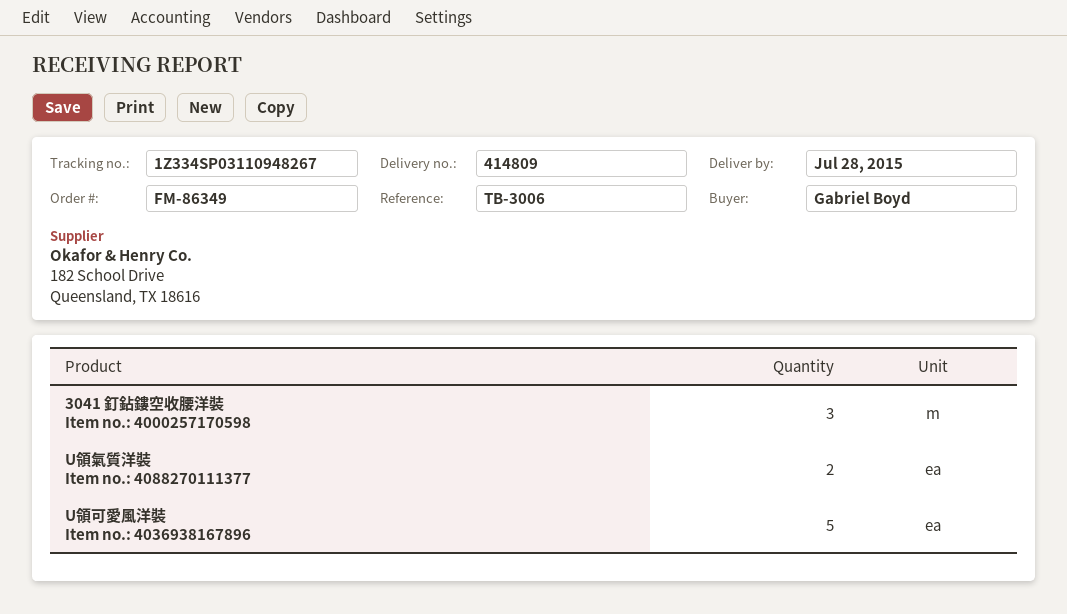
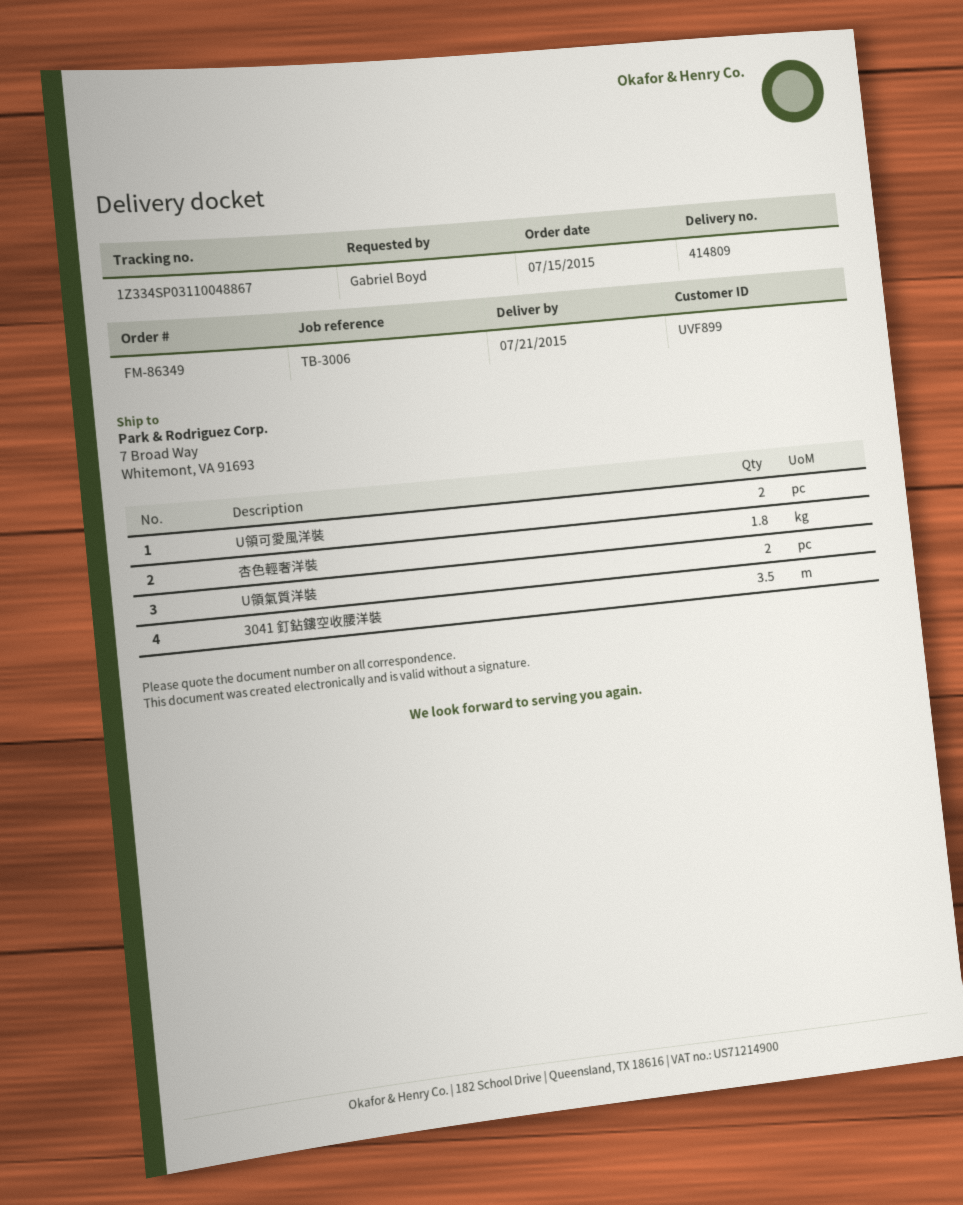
delivery date: 2015-07-28 -> 2015-07-21
tracking number: 1Z334SP03110948267 -> 1Z334SP03110048867
3041 釘鉆鏤空收腰洋裝: 3 -> 3.5
U領可愛風洋裝: 5 -> 2
杏色輕奢洋裝: none -> 1.8

